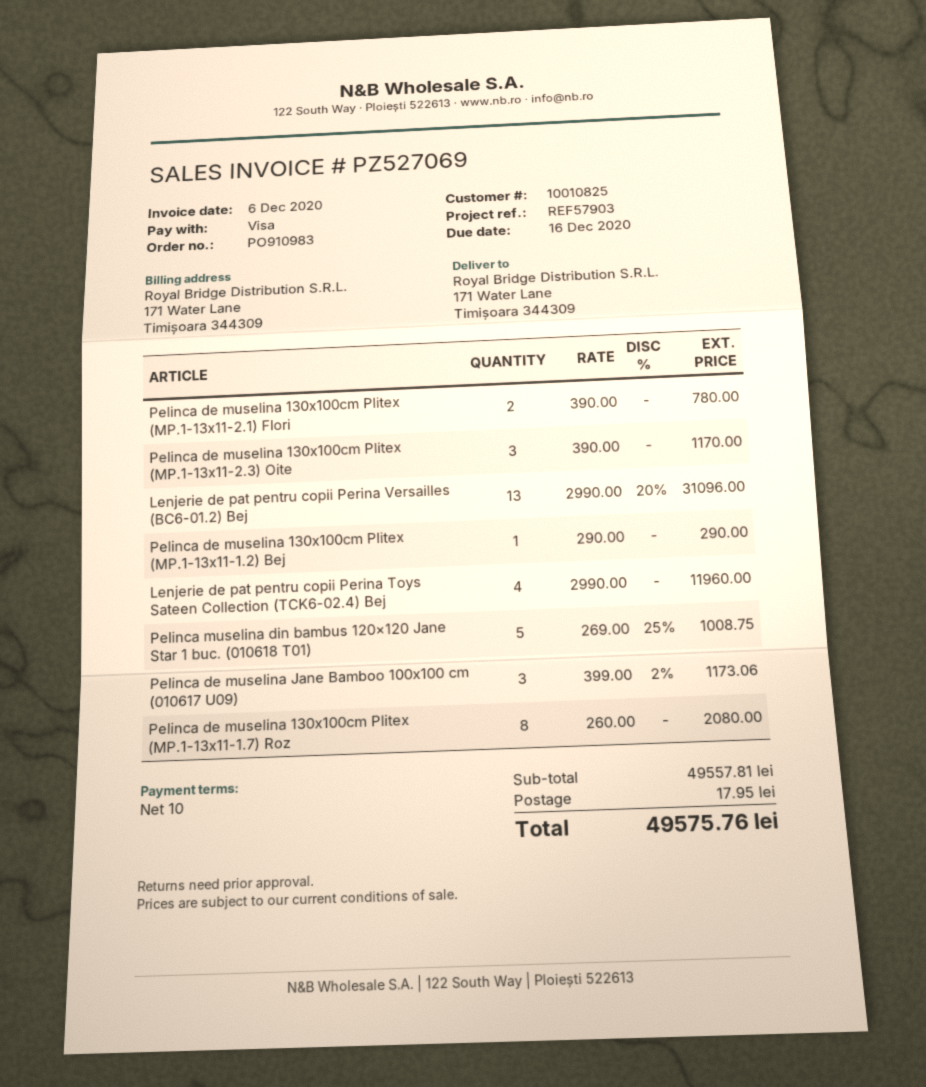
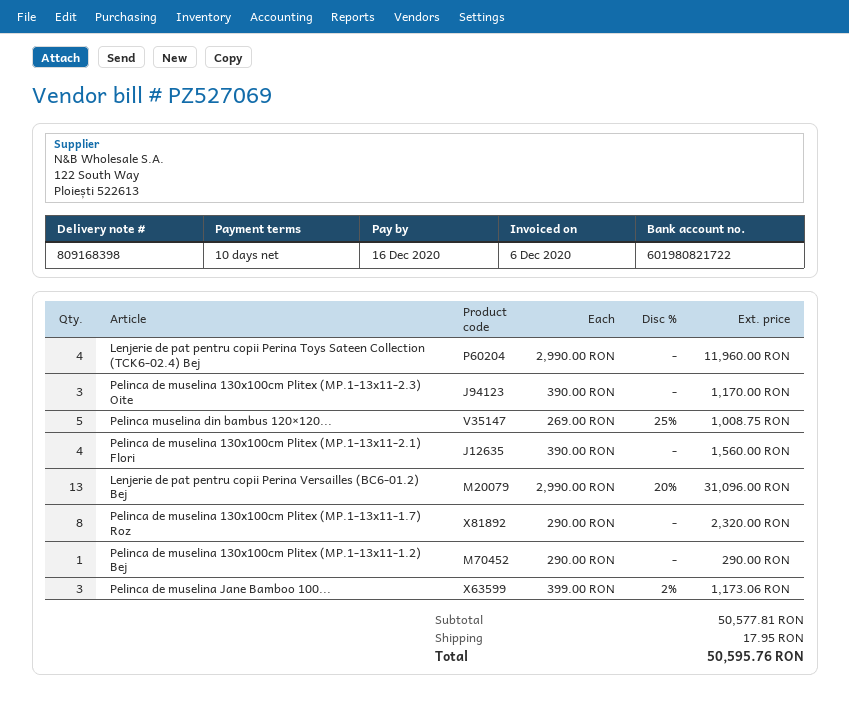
Pelinca de muselina 130x100cm Plitex (MP.1-13х11-2.1) Flori: 2 x 390.00 = 780.00 -> 4 x 390.00 = 1560.00
Pelinca de muselina 130x100cm Plitex (MP.1-13х11-1.7) Roz: 8 x 260.00 = 2080.00 -> 8 x 290.00 = 2320.00
subtotal: 49557.81 -> 50577.81
total: 49575.76 -> 50595.76

